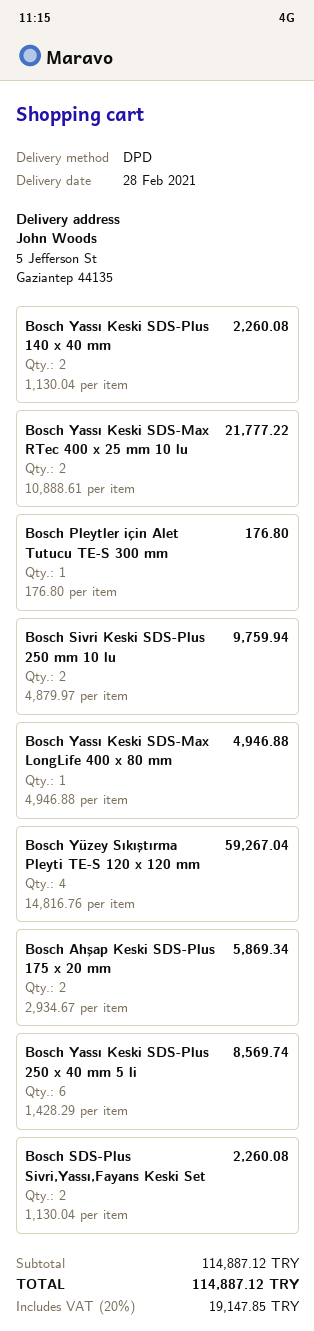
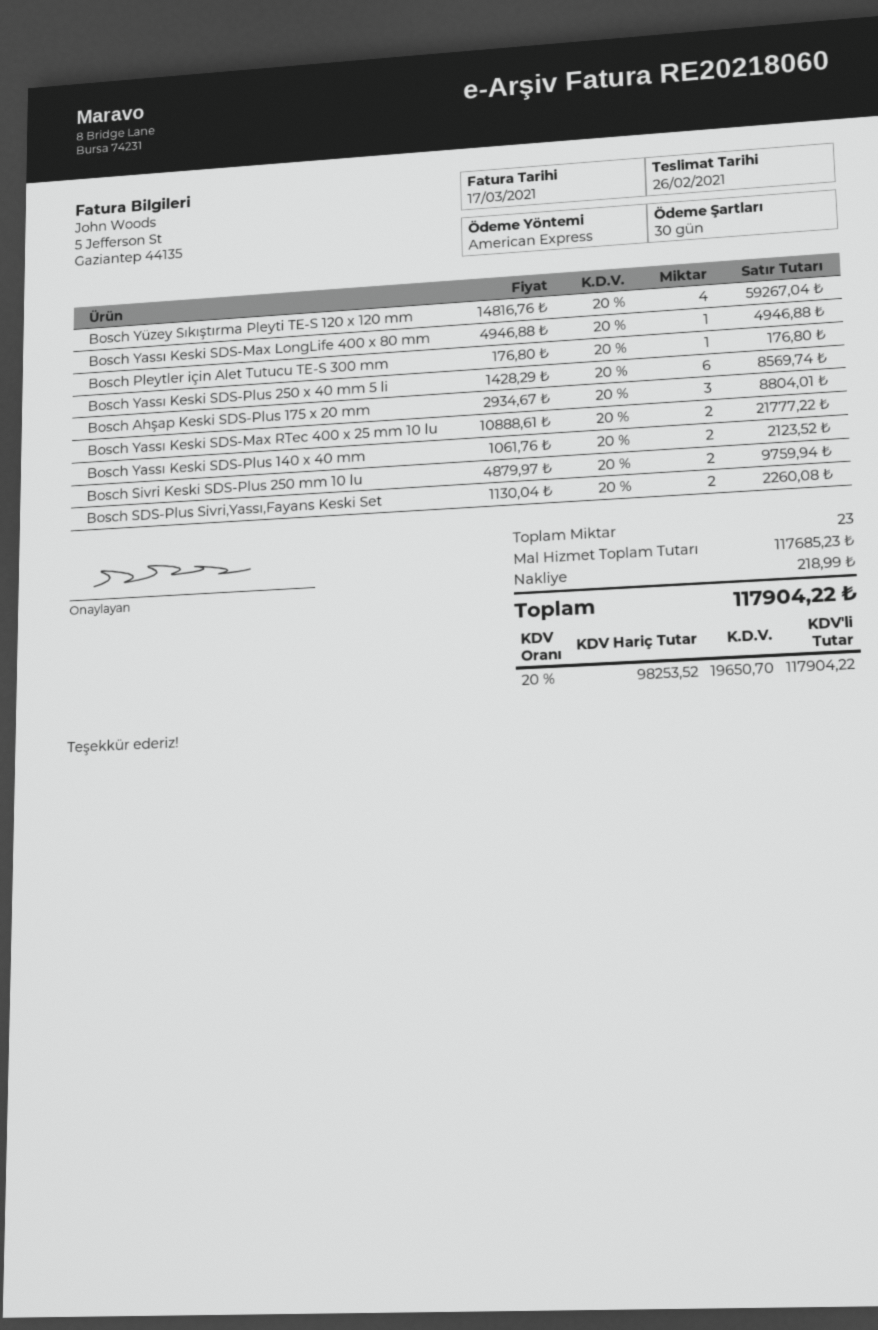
delivery date: 2021-02-28 -> 2021-02-26
Bosch Yassı Keski SDS-Plus 140 x 40 mm: 2 x 1130.04 = 2260.08 -> 2 x 1061.76 = 2123.52
Bosch Ahşap Keski SDS-Plus 175 x 20 mm: 2 x 2934.67 = 5869.34 -> 3 x 2934.67 = 8804.01
subtotal: 114887.12 -> 117685.23
shipping: none -> 218.99
tax: 20% = 19147.85 -> 20% = 19650.70
total: 114887.12 -> 117904.22

